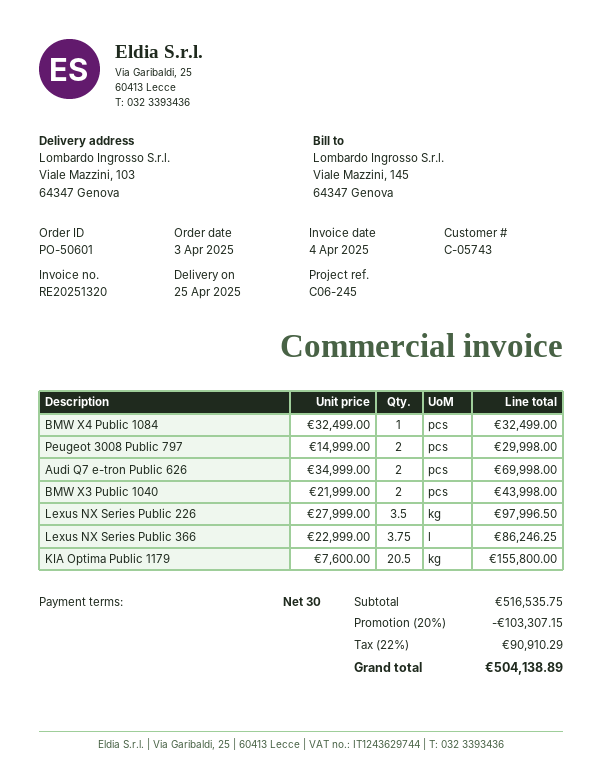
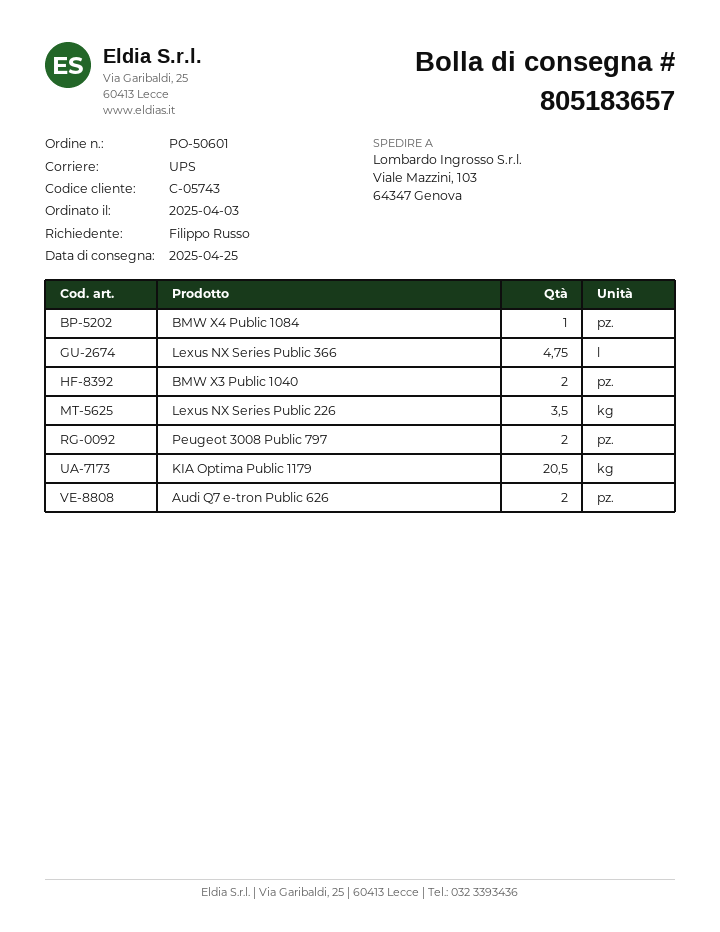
Lexus NX Series Public 366: 3.75 -> 4.75

